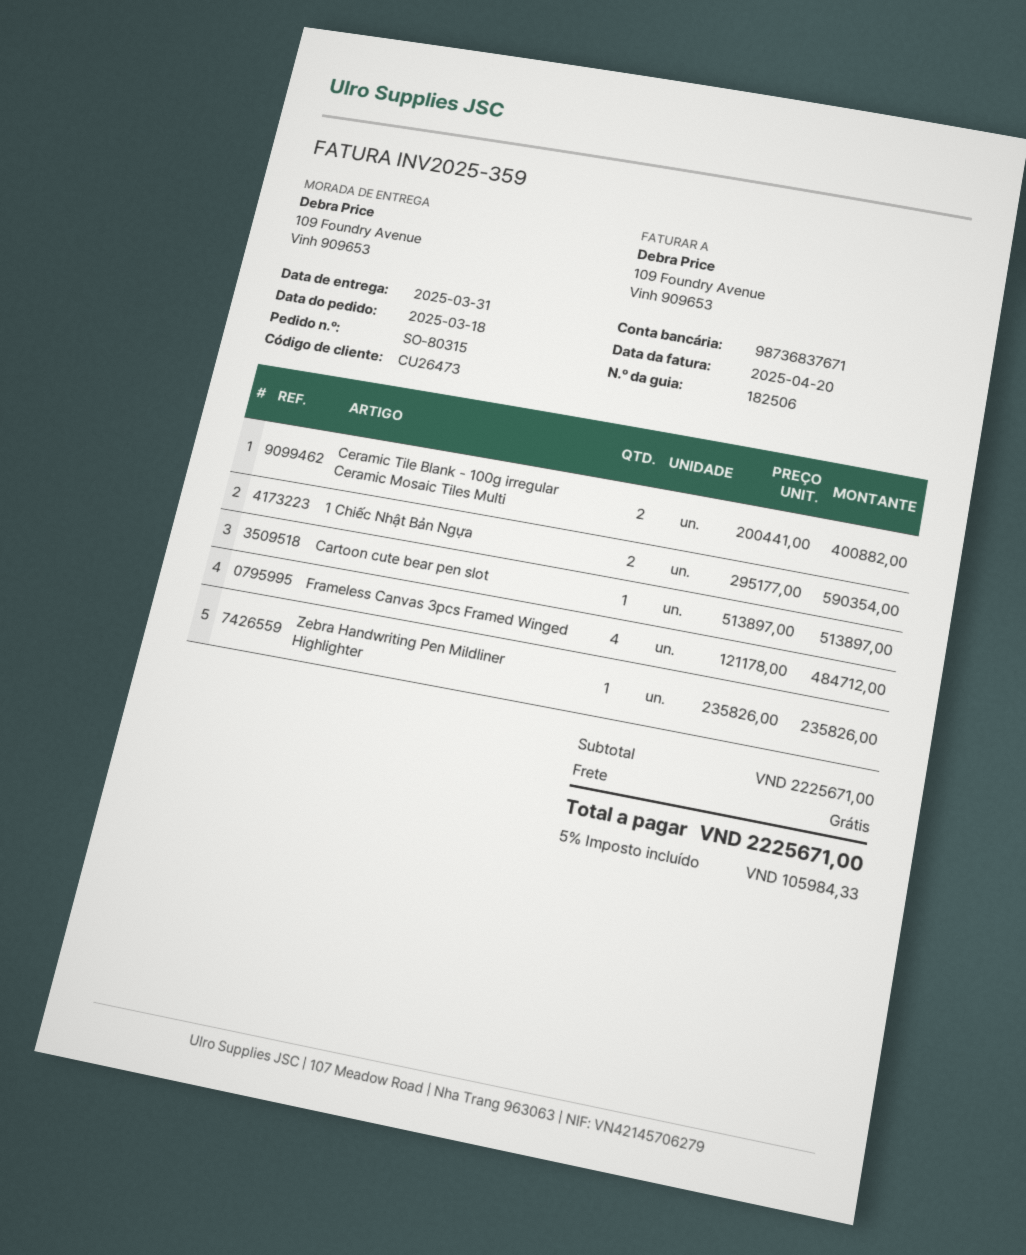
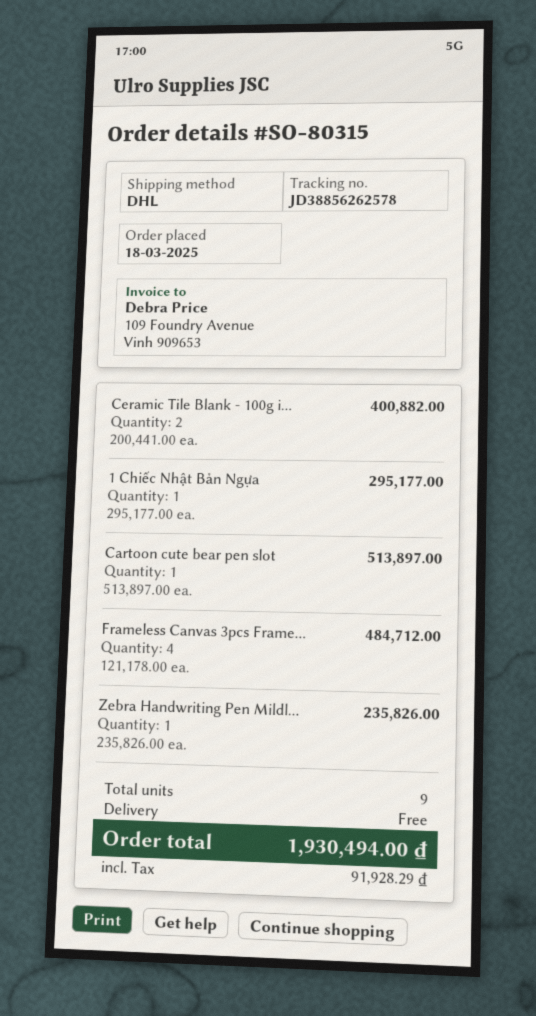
1 Chiếc Nhật Bản Ngựa: 2 x 295177.00 = 590354.00 -> 1 x 295177.00 = 295177.00
tax: 105984.33 -> 91928.29
total: 2225671.00 -> 1930494.00

